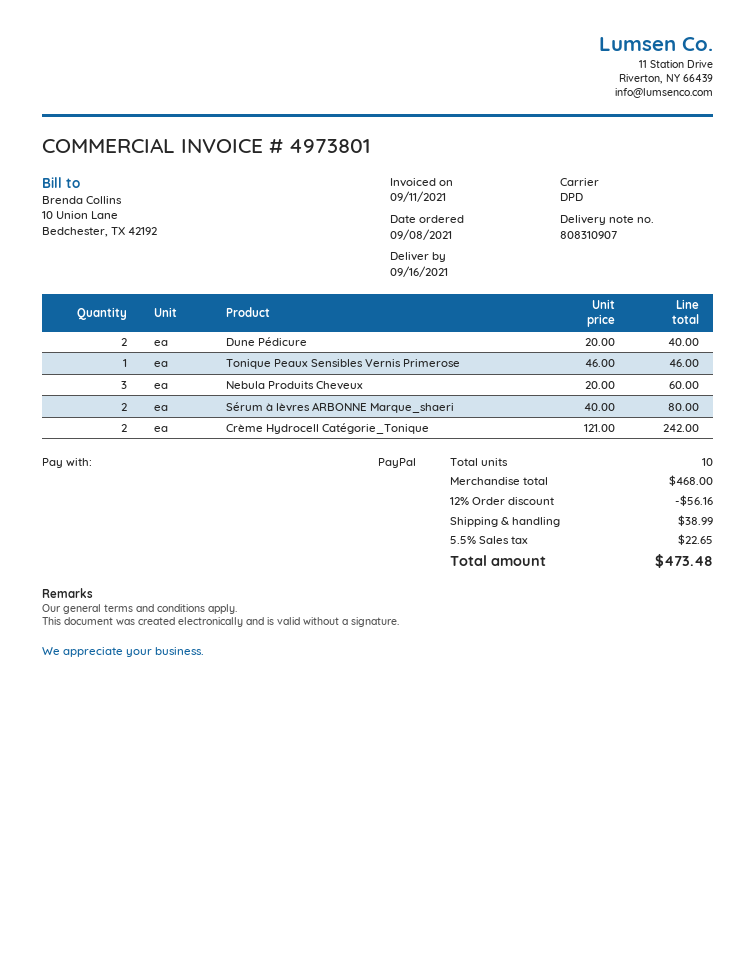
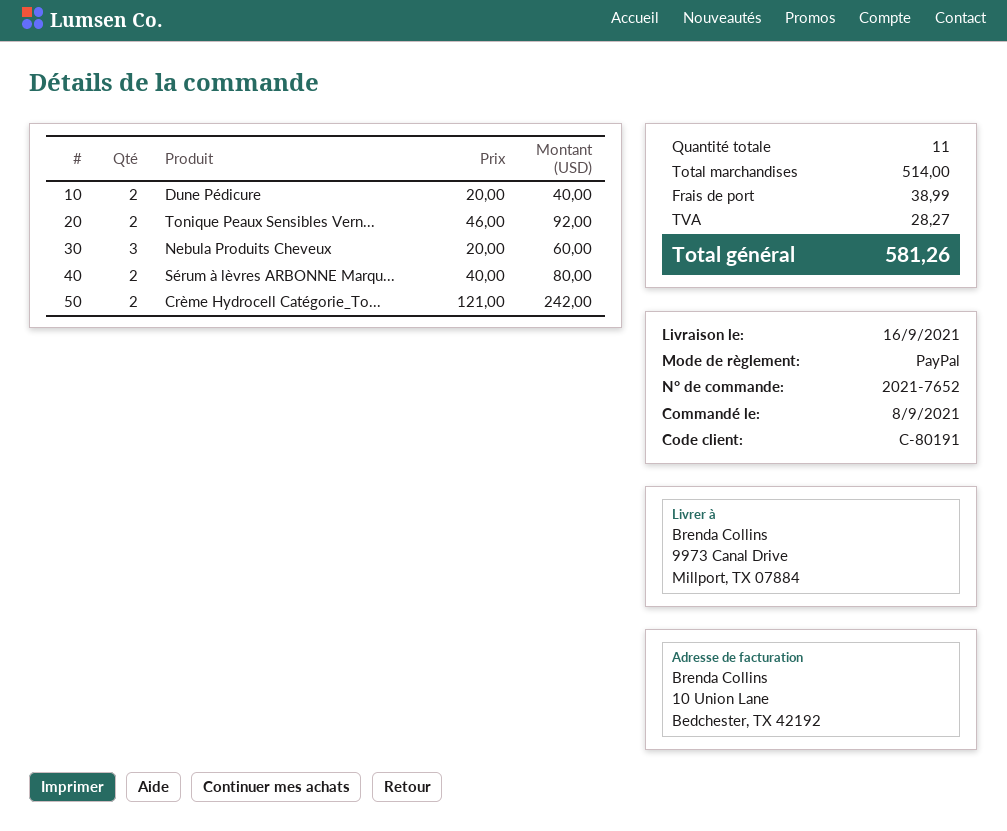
Tonique Peaux Sensibles Vernis Primerose: 1 x 46.00 = 46.00 -> 2 x 46.00 = 92.00
total quantity: 10 -> 11
subtotal: 468.00 -> 514.00
discount: 12% = 56.16 -> none
tax: 22.65 -> 28.27
total: 473.48 -> 581.26

